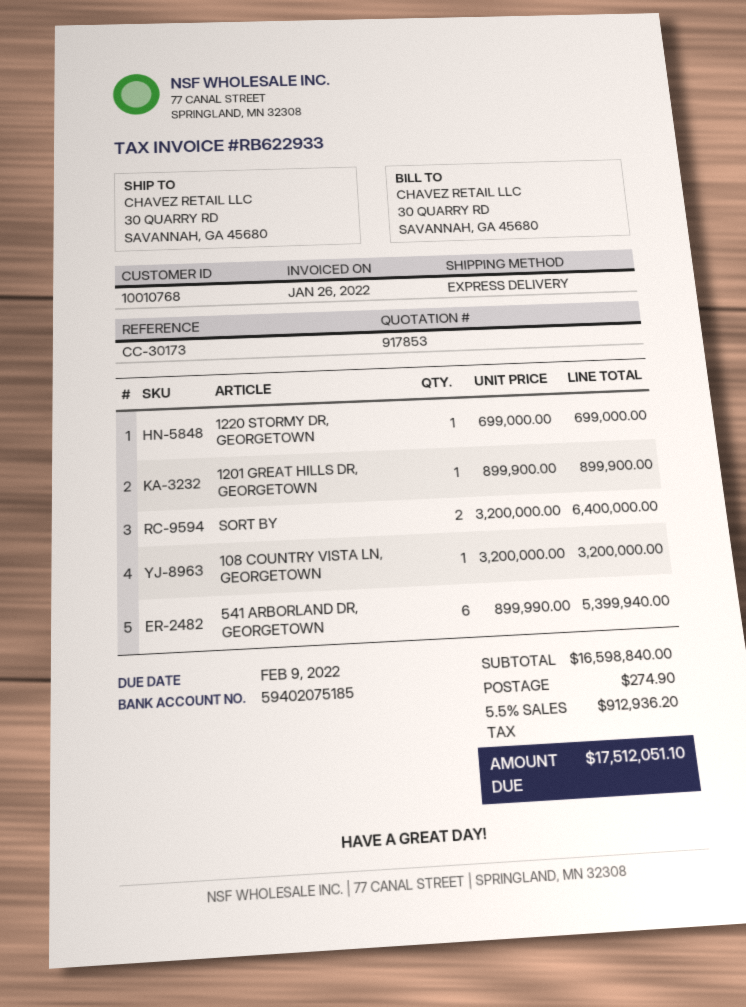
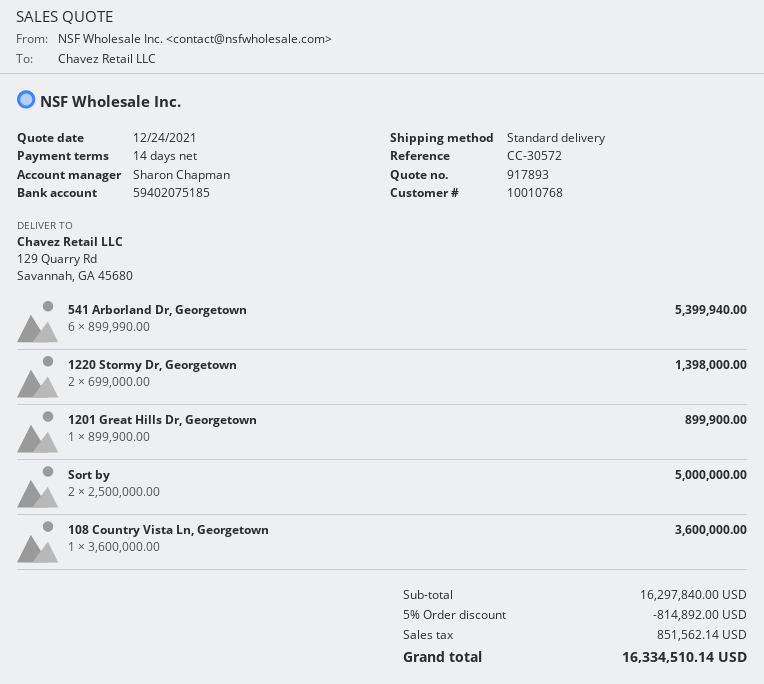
quote number: 917853 -> 917893
reference: CC-30173 -> CC-30572
shipping method: express -> standard
ship to: 30 QUARRY RD, SAVANNAH, GA 45680 -> 129 Quarry Rd, Savannah, GA 45680
1220 STORMY DR, GEORGETOWN: 1 x 699000.00 = 699000.00 -> 2 x 699000.00 = 1398000.00
SORT BY: 2 x 3200000.00 = 6400000.00 -> 2 x 2500000.00 = 5000000.00
108 COUNTRY VISTA LN, GEORGETOWN: 1 x 3200000.00 = 3200000.00 -> 1 x 3600000.00 = 3600000.00
subtotal: 16598840.00 -> 16297840.00
discount: none -> 5% = 814892.00
shipping: 274.90 -> none
tax: 912936.20 -> 851562.14
total: 17512051.10 -> 16334510.14

